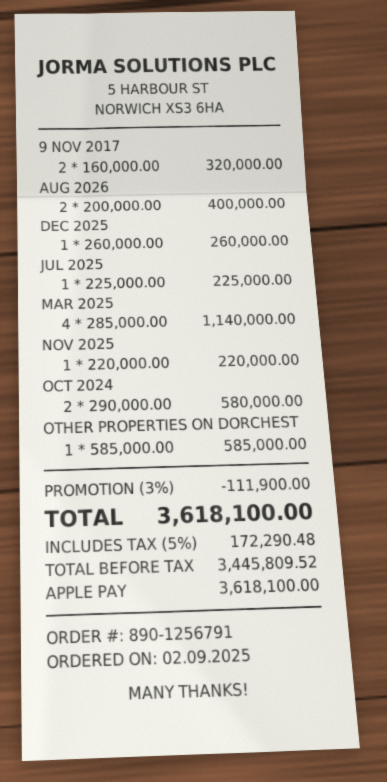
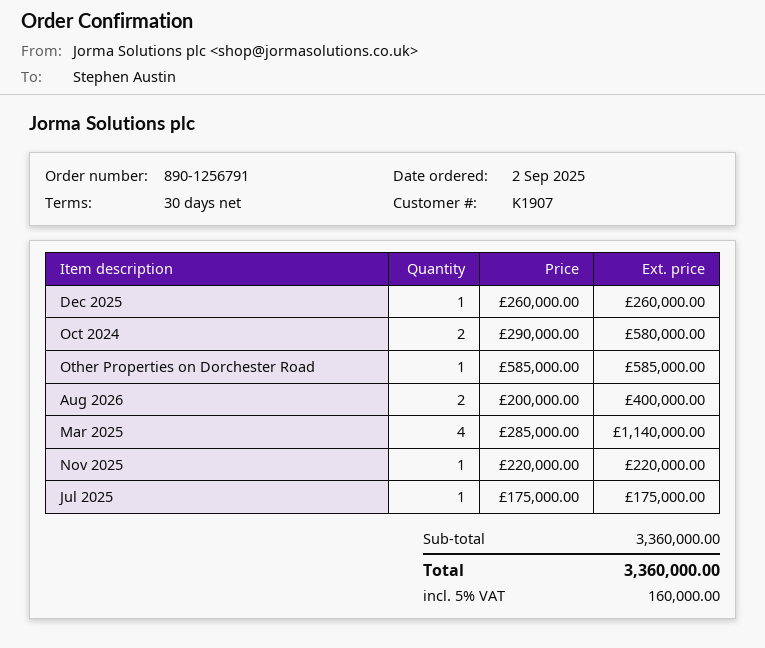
9 NOV 2017: 2 x 160000.00 = 320000.00 -> none
JUL 2025: 1 x 225000.00 = 225000.00 -> 1 x 175000.00 = 175000.00
discount: 3% = 111900.00 -> none
tax: 5% = 172290.48 -> 5% = 160000.00
total: 3618100.00 -> 3360000.00

